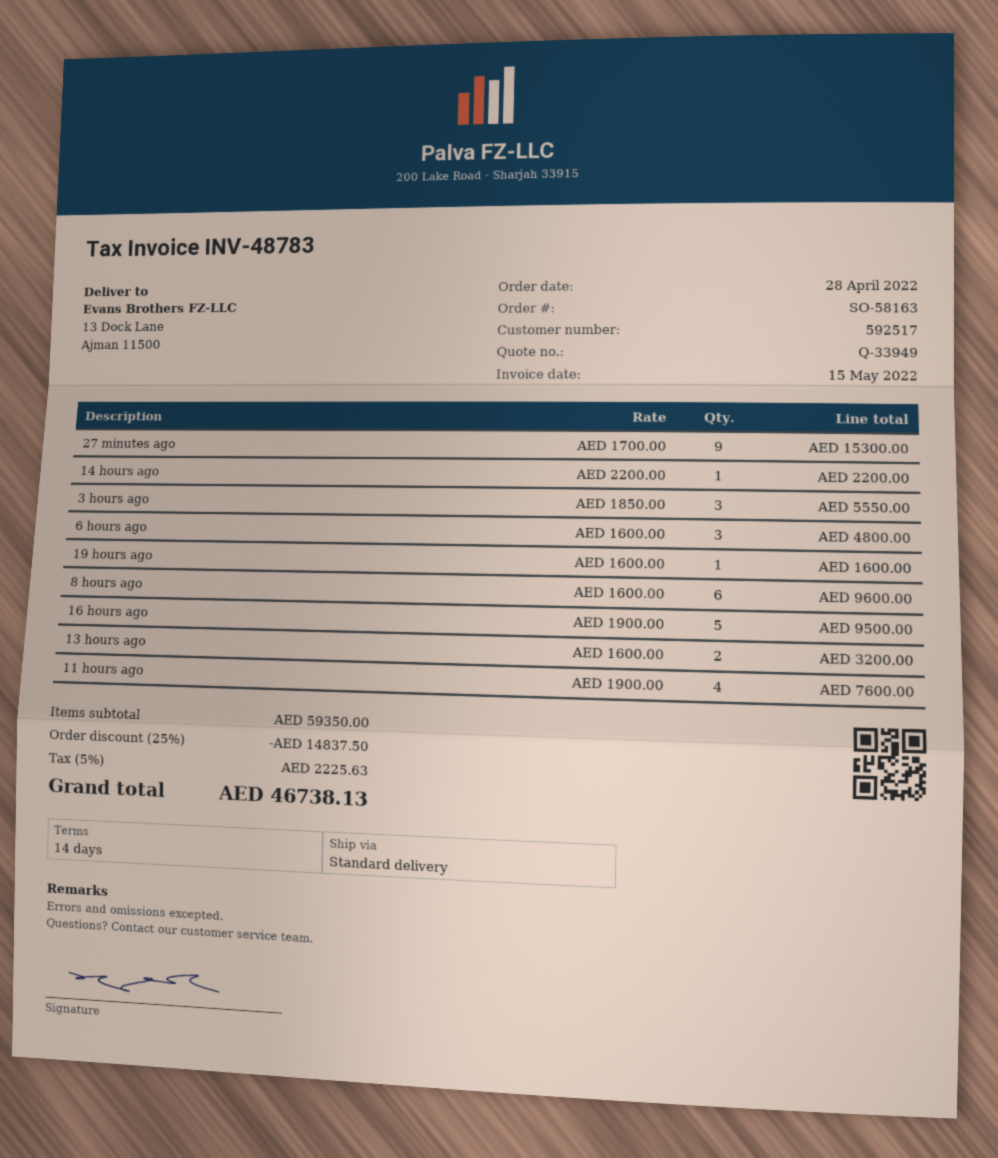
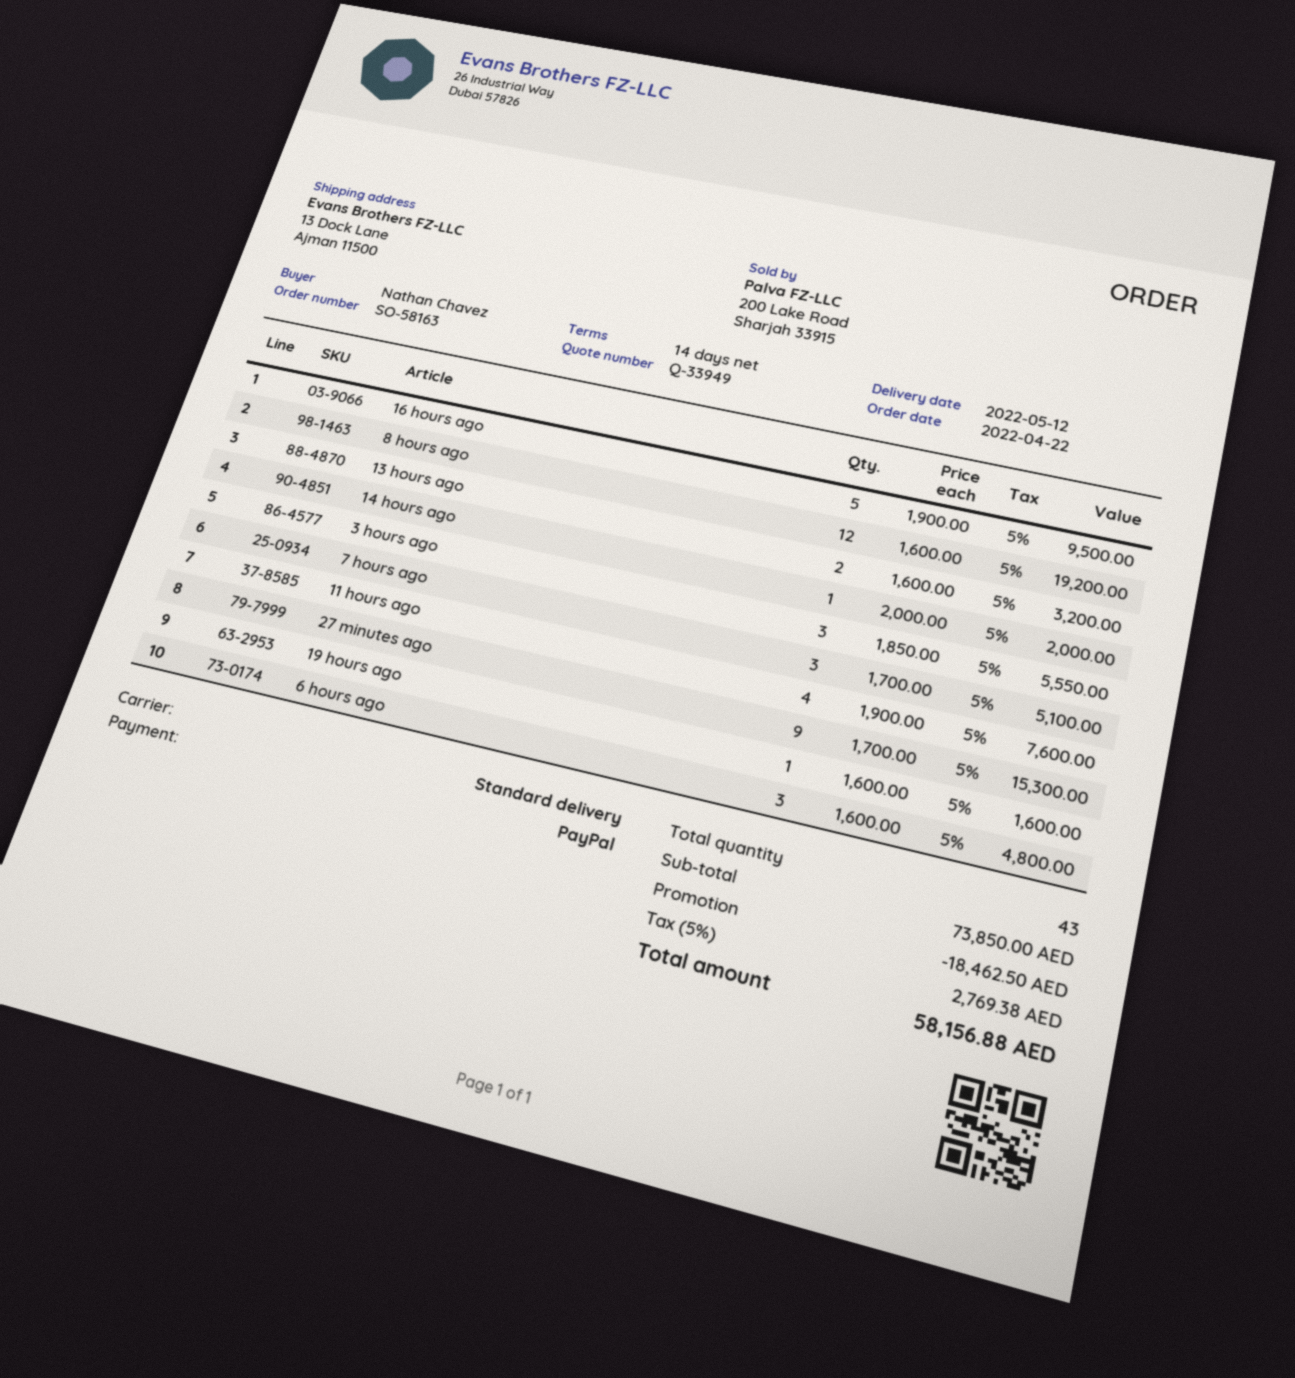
order date: 2022-04-28 -> 2022-04-22
14 hours ago: 1 x 2200.00 = 2200.00 -> 1 x 2000.00 = 2000.00
8 hours ago: 6 x 1600.00 = 9600.00 -> 12 x 1600.00 = 19200.00
7 hours ago: none -> 3 x 1700.00 = 5100.00
subtotal: 59350.00 -> 73850.00
discount: 14837.50 -> 18462.50
tax: 5% = 2225.63 -> 5% = 2769.38
total: 46738.13 -> 58156.88

